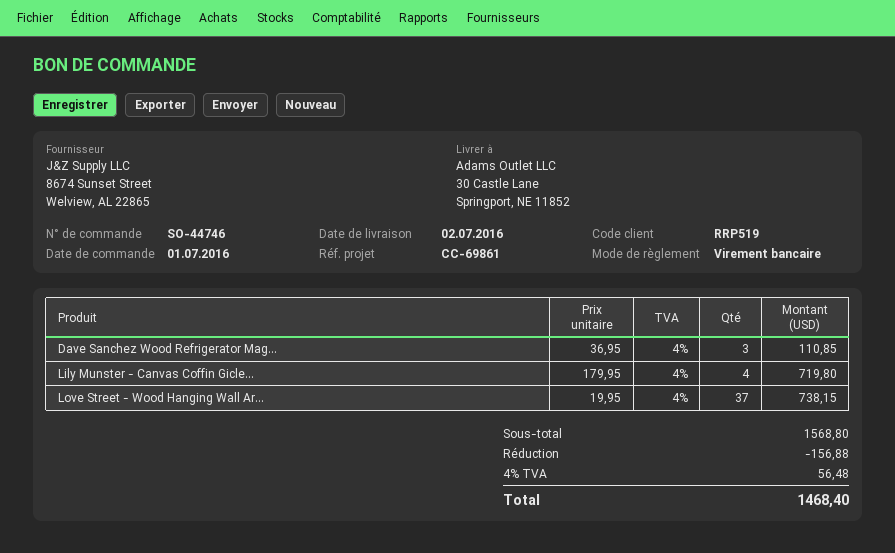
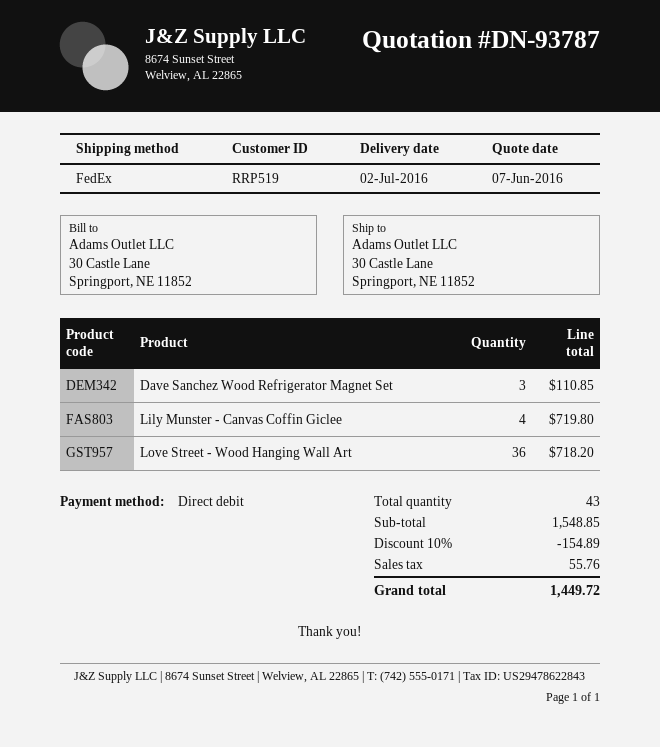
payment method: bank transfer -> direct debit
Love Street - Wood Hanging Wall Ar...: 37 for 738.15 -> 36 for 718.20
subtotal: 1568.80 -> 1548.85
discount: 156.88 -> 154.89
tax: 56.48 -> 55.76
total: 1468.40 -> 1449.72

